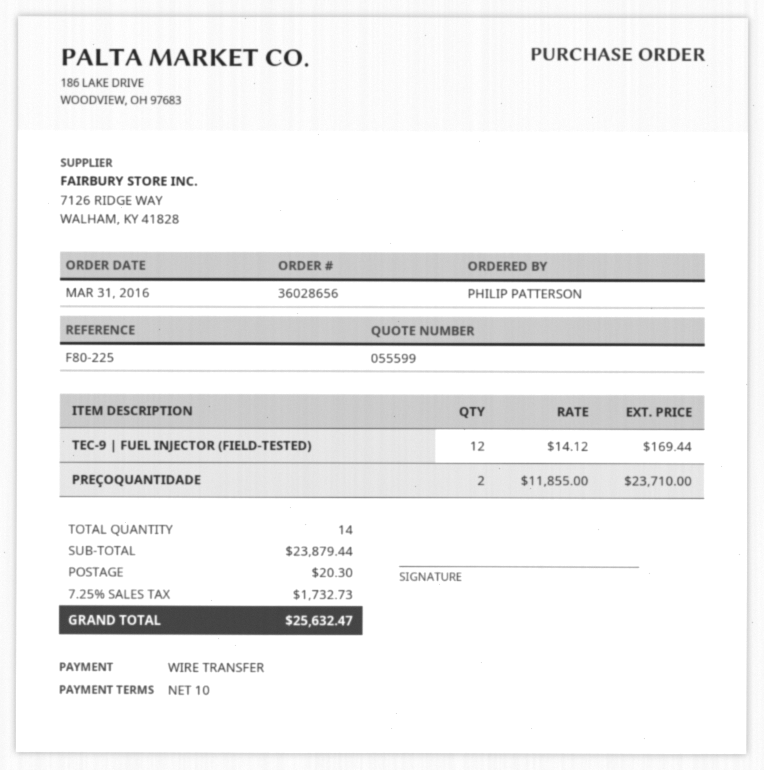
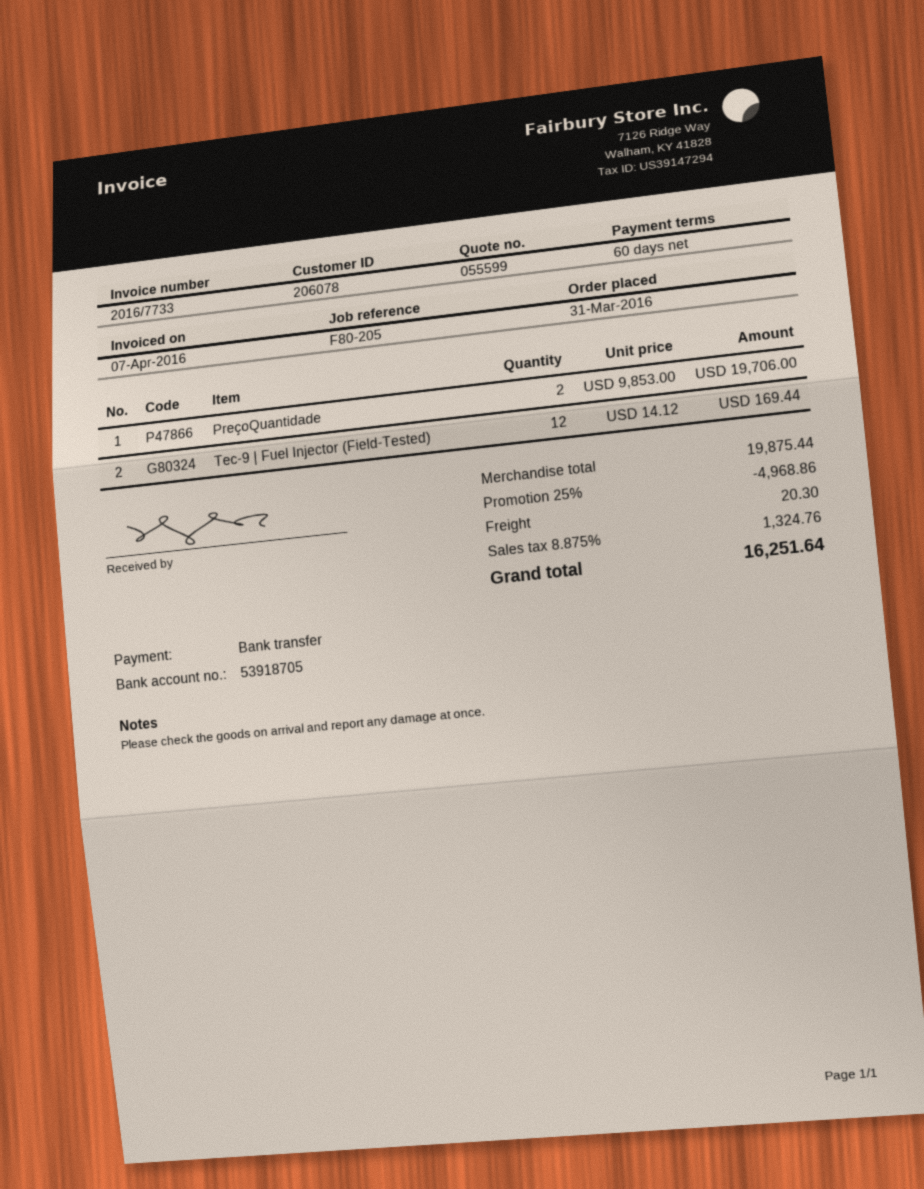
payment terms: 10 days -> 60 days
reference: F80-225 -> F80-205
PREÇOQUANTIDADE: 2 x 11855.00 = 23710.00 -> 2 x 9853.00 = 19706.00
subtotal: 23879.44 -> 19875.44
discount: none -> 25% = 4968.86
tax: 7.25% = 1732.73 -> 8.875% = 1324.76
total: 25632.47 -> 16251.64

